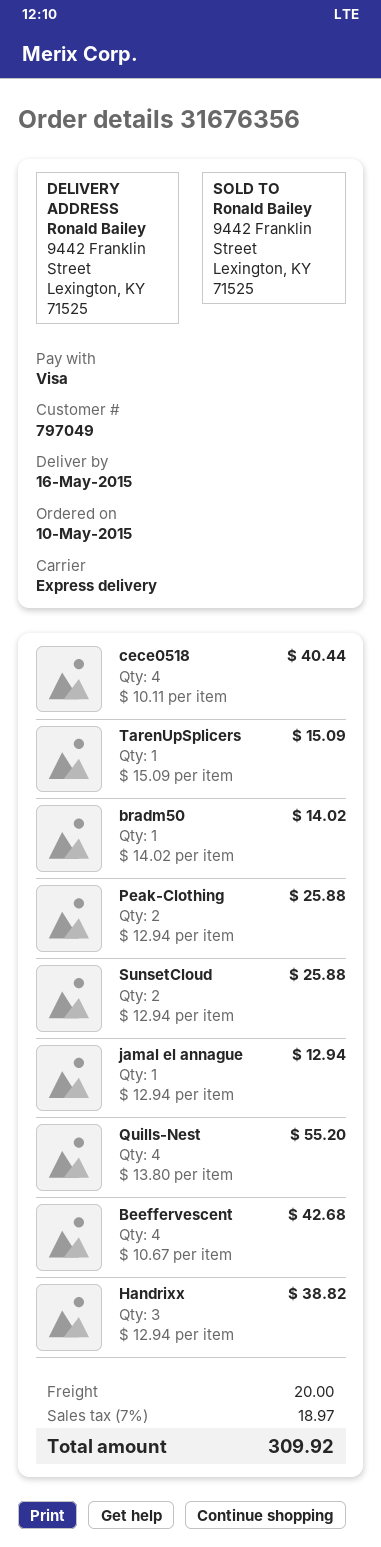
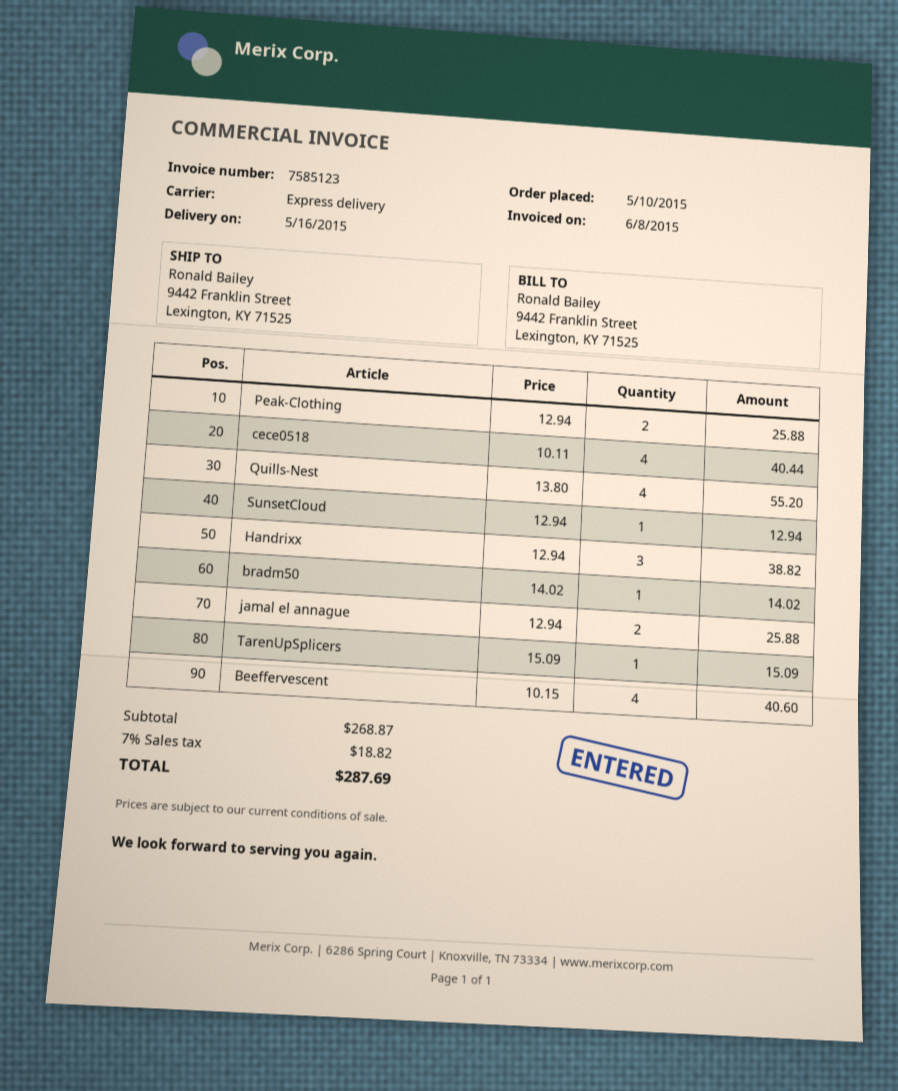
SunsetCloud: 2 x 12.94 = 25.88 -> 1 x 12.94 = 12.94
jamal el annague: 1 x 12.94 = 12.94 -> 2 x 12.94 = 25.88
Beeffervescent: 4 x 10.67 = 42.68 -> 4 x 10.15 = 40.60
shipping: 20.00 -> none
tax: 7% = 18.97 -> 7% = 18.82
total: 309.92 -> 287.69

